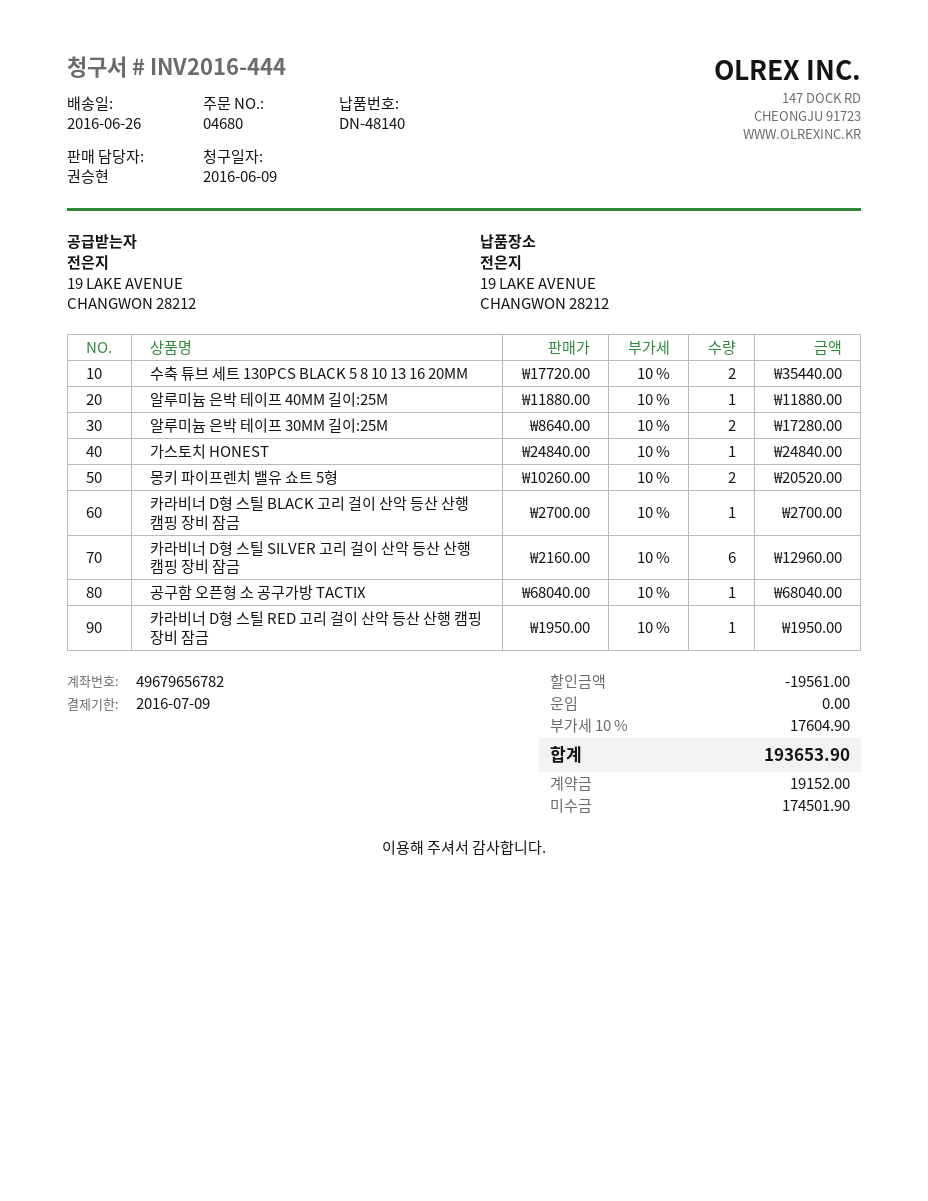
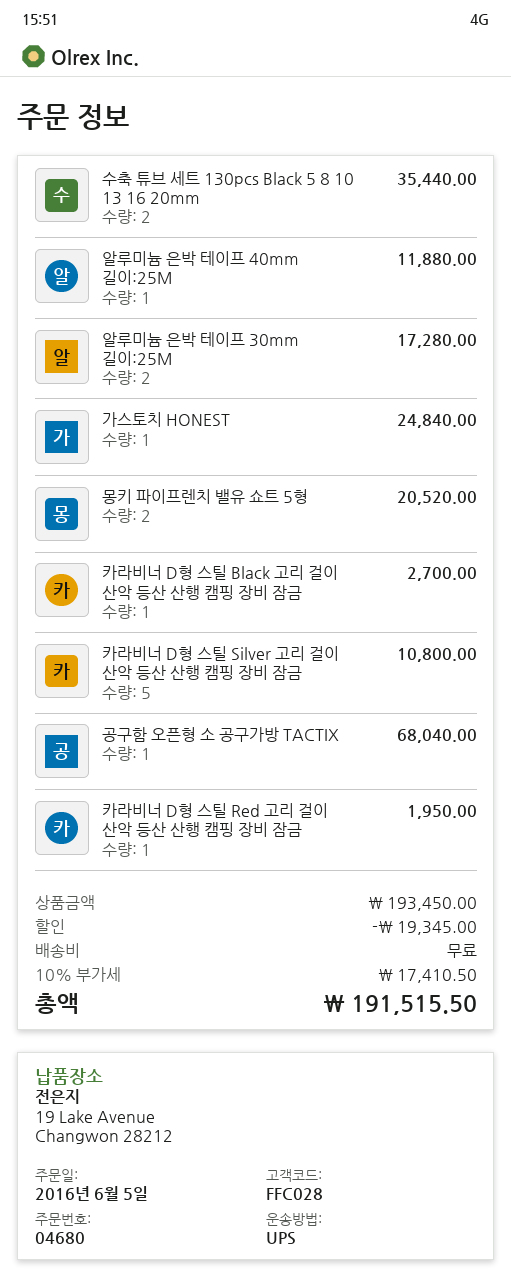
카라비너 D형 스틸 SILVER 고리 걸이 산악 등산 산행 캠핑 장비 잠금: 6 for 12960.00 -> 5 for 10800.00
discount: 19561.00 -> 19345.00
tax: 10% = 17604.90 -> 10% = 17410.50
total: 193653.90 -> 191515.50

